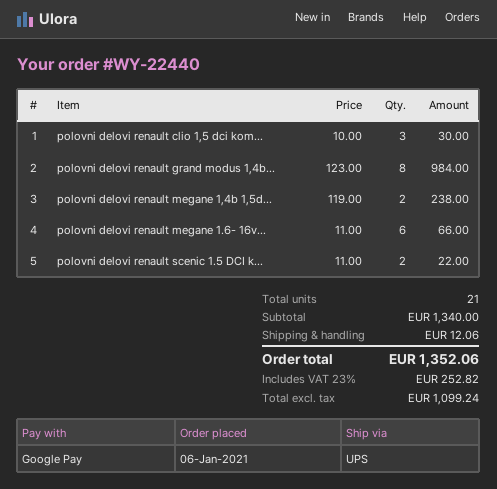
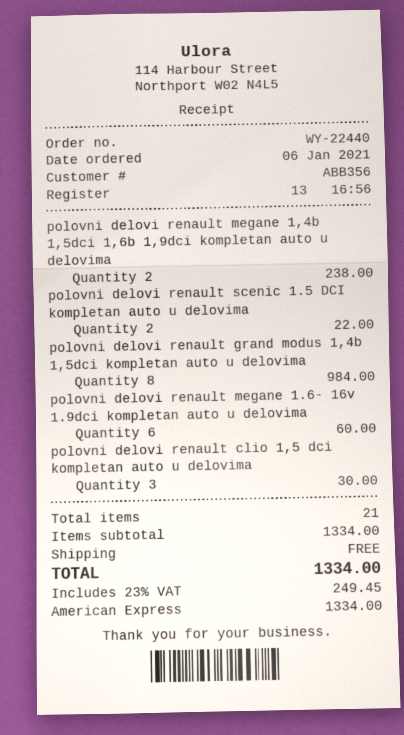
payment method: Google Pay -> American Express
polovni delovi renault megane 1.6- 16v...: 6 for 66.00 -> 6 for 60.00
subtotal: 1340.00 -> 1334.00
shipping: 12.06 -> 0.00
tax: 23% = 252.82 -> 23% = 249.45
total: 1352.06 -> 1334.00

